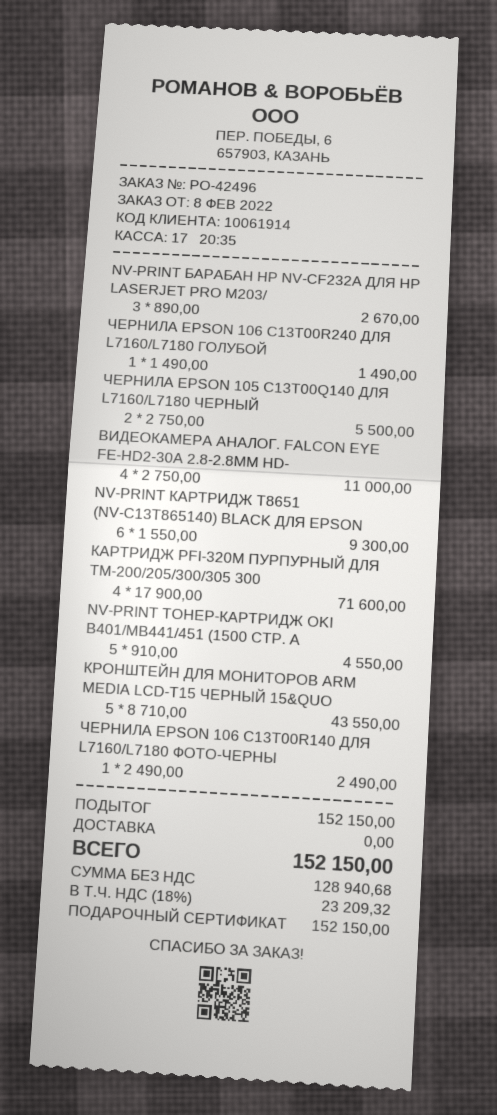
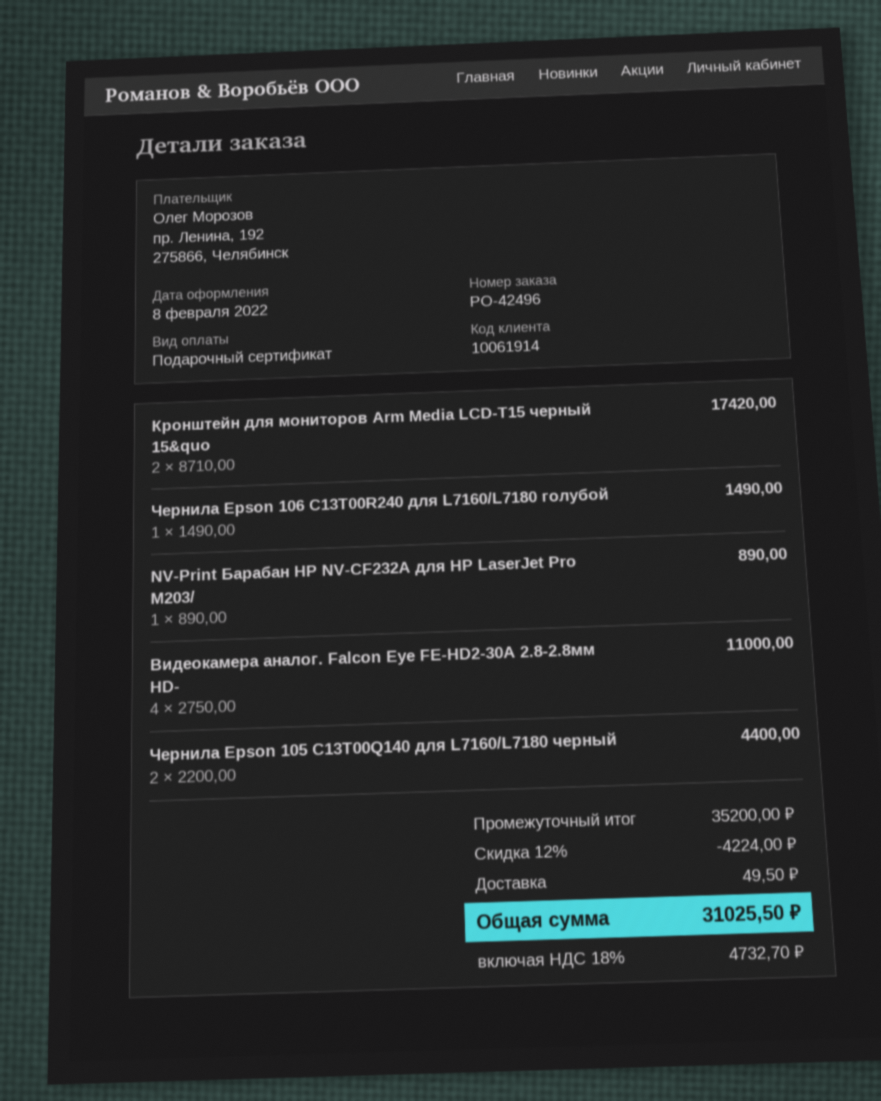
NV-PRINT БАРАБАН HP NV-CF232A ДЛЯ HP LASERJET PRO M203/: 3 x 890.00 = 2670.00 -> 1 x 890.00 = 890.00
ЧЕРНИЛА EPSON 105 C13T00Q140 ДЛЯ L7160/L7180 ЧЕРНЫЙ: 2 x 2750.00 = 5500.00 -> 2 x 2200.00 = 4400.00
NV-PRINT КАРТРИДЖ T8651 (NV-C13T865140) BLACK ДЛЯ EPSON: 6 x 1550.00 = 9300.00 -> none
КАРТРИДЖ PFI-320M ПУРПУРНЫЙ ДЛЯ TM-200/205/300/305 300: 4 x 17900.00 = 71600.00 -> none
NV-PRINT ТОНЕР-КАРТРИДЖ OKI B401/MB441/451 (1500 СТР. А: 5 x 910.00 = 4550.00 -> none
КРОНШТЕЙН ДЛЯ МОНИТОРОВ ARM MEDIA LCD-T15 ЧЕРНЫЙ 15&QUO: 5 x 8710.00 = 43550.00 -> 2 x 8710.00 = 17420.00
ЧЕРНИЛА EPSON 106 C13T00R140 ДЛЯ L7160/L7180 ФОТО-ЧЕРНЫ: 1 x 2490.00 = 2490.00 -> none
subtotal: 152150.00 -> 35200.00
discount: none -> 12% = 4224.00
shipping: 0.00 -> 49.50
tax: 18% = 23209.32 -> 18% = 4732.70
total: 152150.00 -> 31025.50

